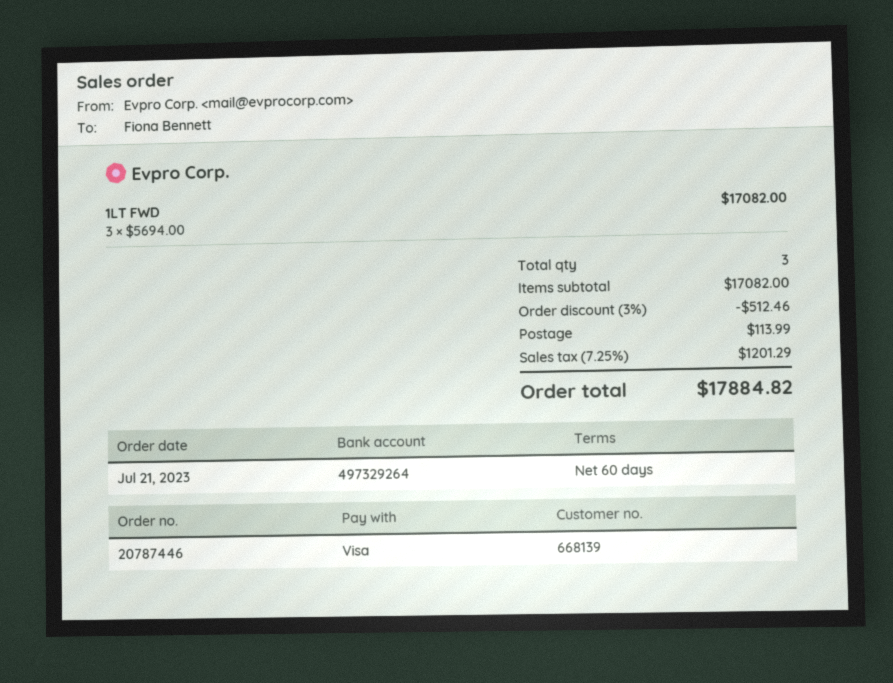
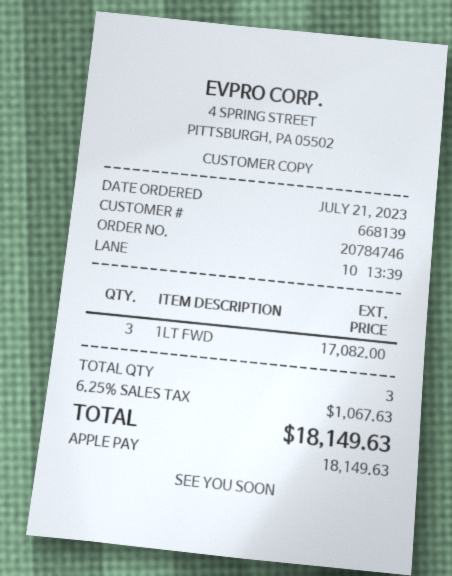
order number: 20787446 -> 20784746
payment method: Visa -> Apple Pay
discount: 3% = 512.46 -> none
shipping: 113.99 -> none
tax: 7.25% = 1201.29 -> 6.25% = 1067.63
total: 17884.82 -> 18149.63

